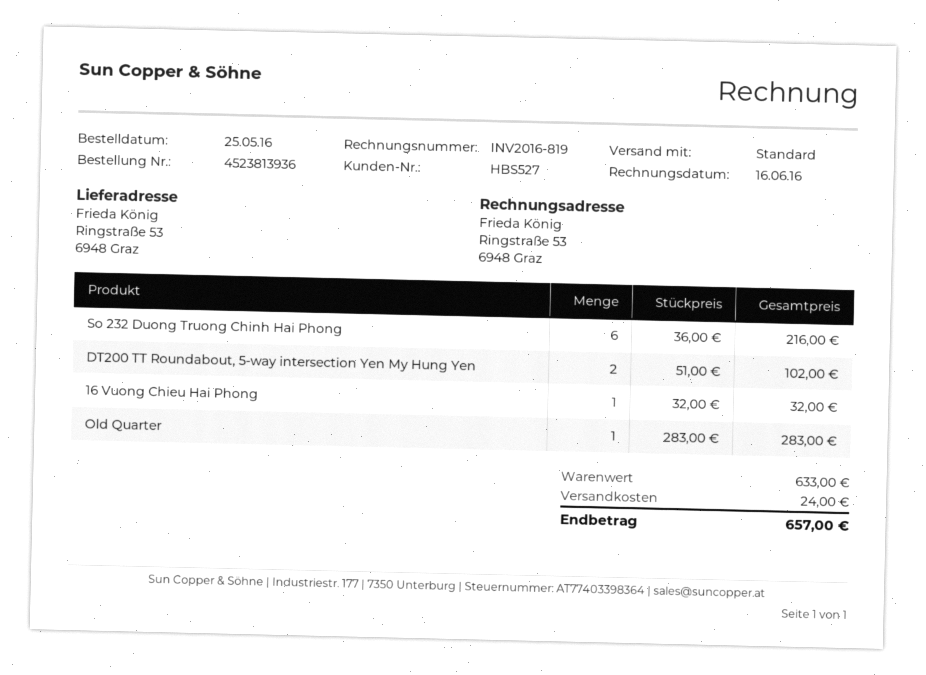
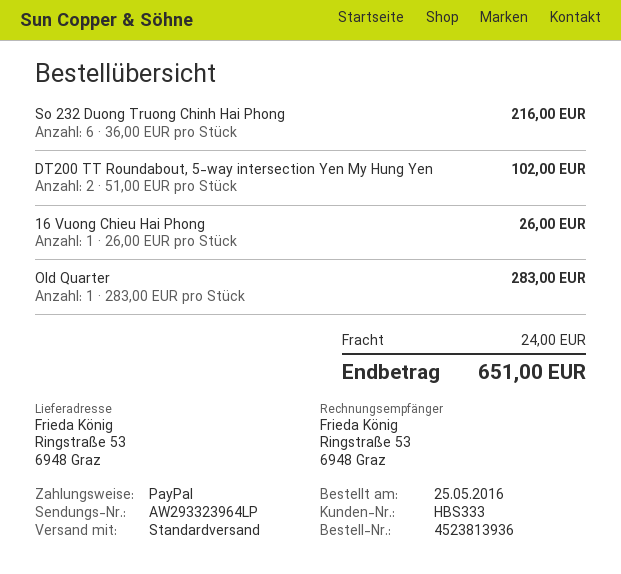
customer number: HBS527 -> HBS333
16 Vuong Chieu Hai Phong: 1 x 32.00 = 32.00 -> 1 x 26.00 = 26.00
total: 657.00 -> 651.00

